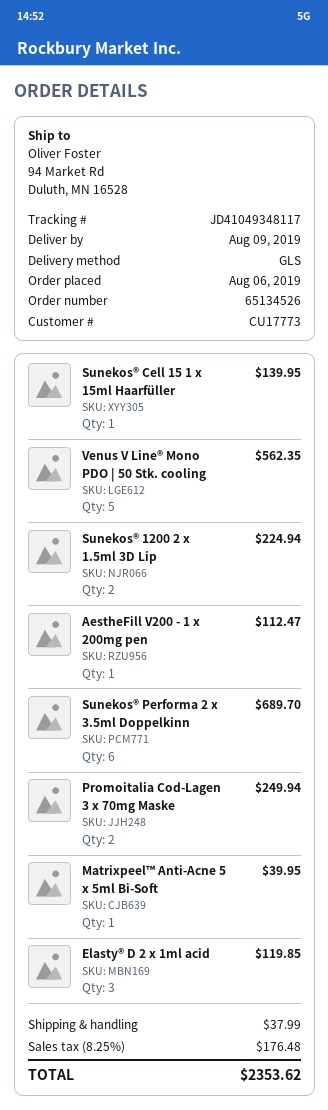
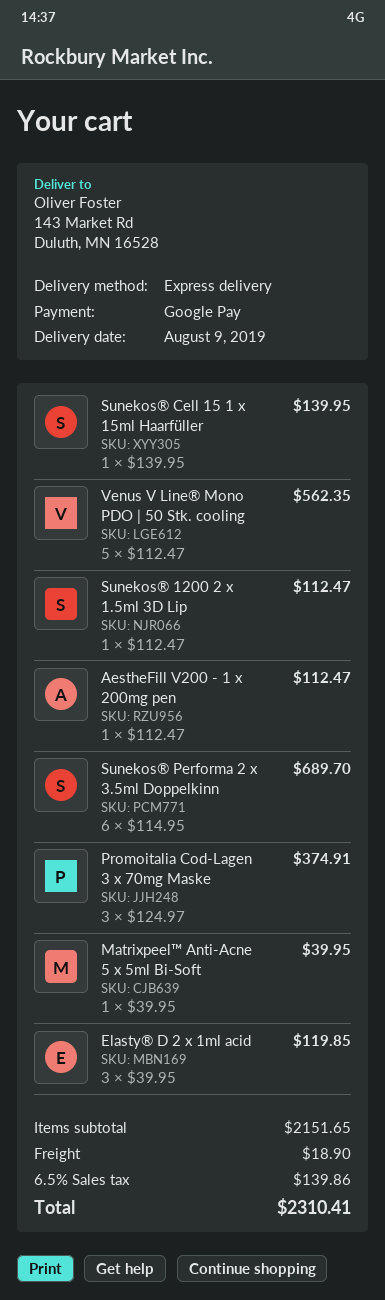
shipping method: GLS -> express
ship to: 94 Market Rd, Duluth, MN 16528 -> 143 Market Rd, Duluth, MN 16528
Sunekos® 1200 2 x 1.5ml 3D Lip: 2 for 224.94 -> 1 for 112.47
Promoitalia Cod-Lagen 3 x 70mg Maske: 2 for 249.94 -> 3 for 374.91
shipping: 37.99 -> 18.90
tax: 8.25% = 176.48 -> 6.5% = 139.86
total: 2353.62 -> 2310.41

